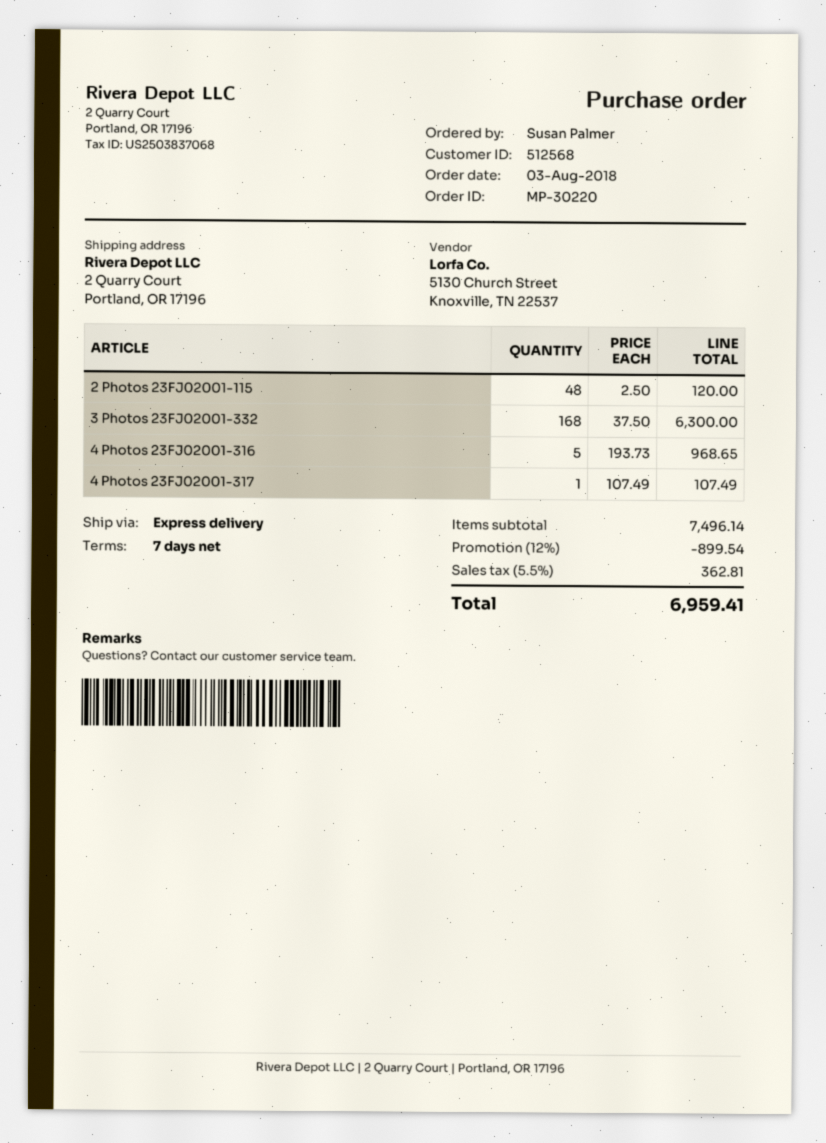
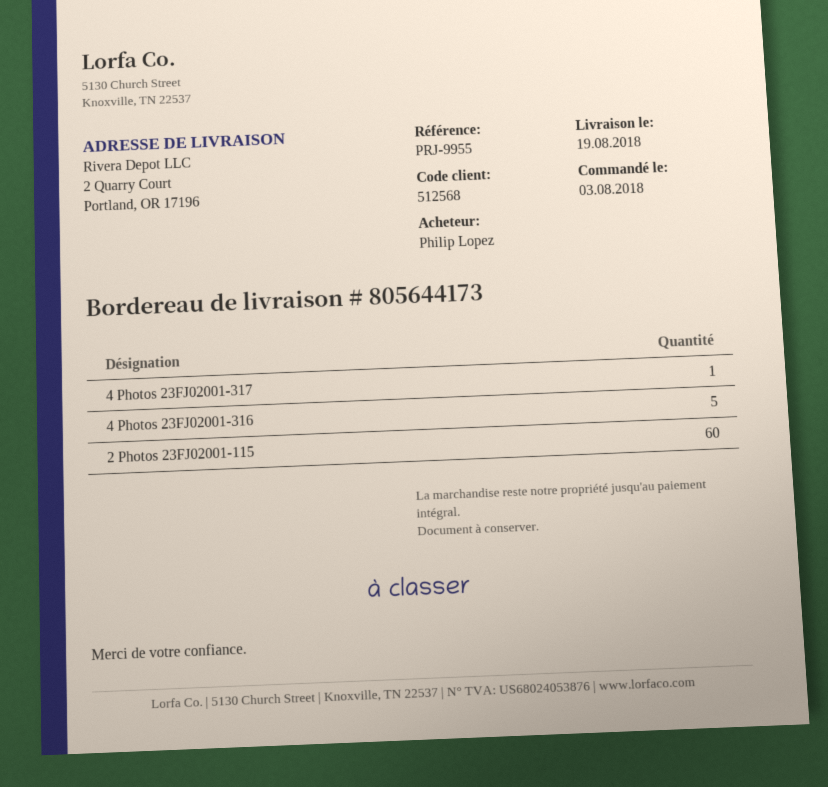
ordered by: Susan Palmer -> Philip Lopez
2 Photos 23FJ02001-115: 48 -> 60
3 Photos 23FJ02001-332: 168 -> none

